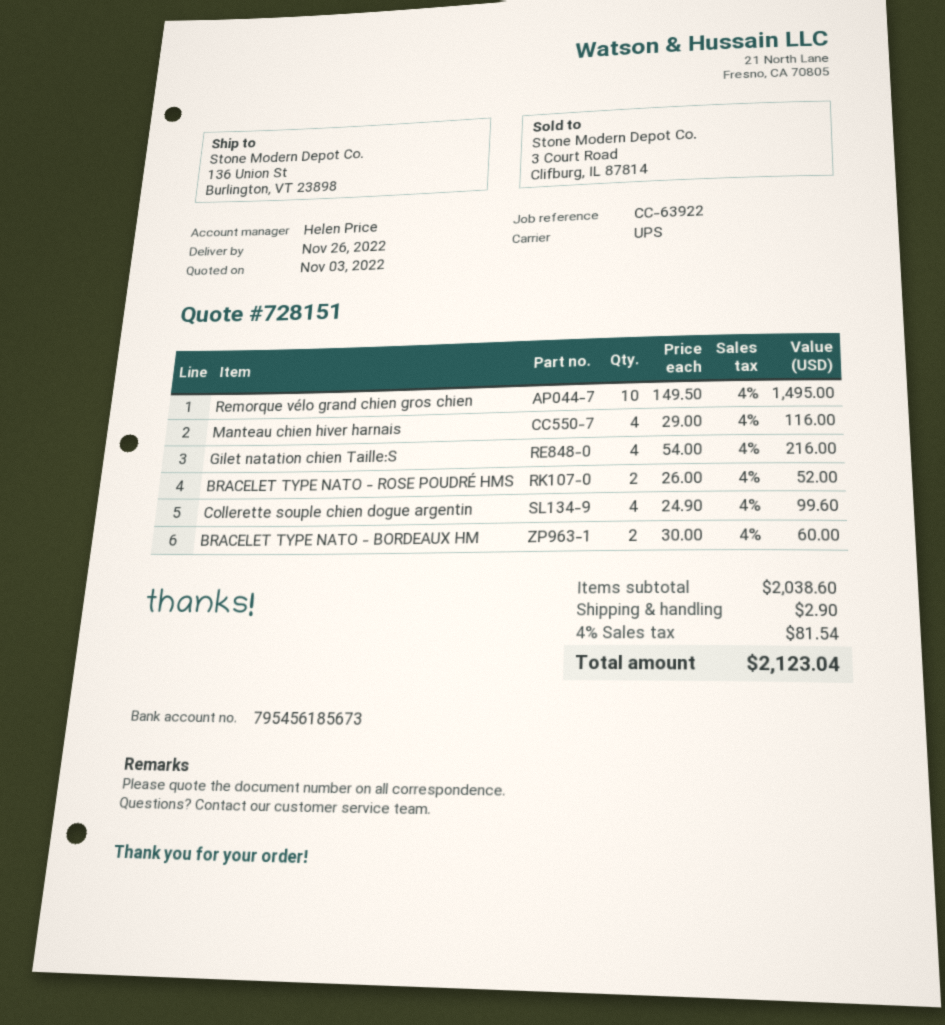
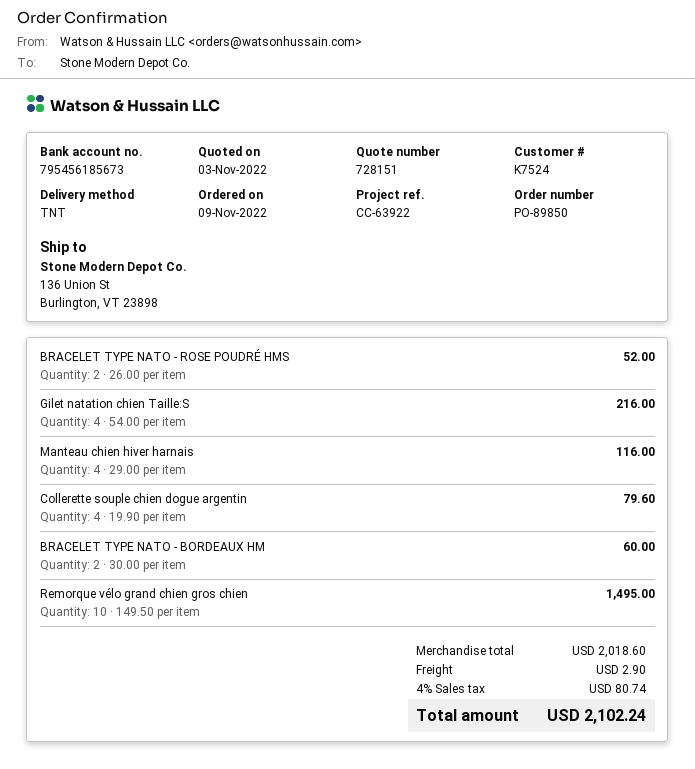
shipping method: UPS -> TNT
Collerette souple chien dogue argentin: 4 x 24.90 = 99.60 -> 4 x 19.90 = 79.60
subtotal: 2038.60 -> 2018.60
tax: 4% = 81.54 -> 4% = 80.74
total: 2123.04 -> 2102.24

